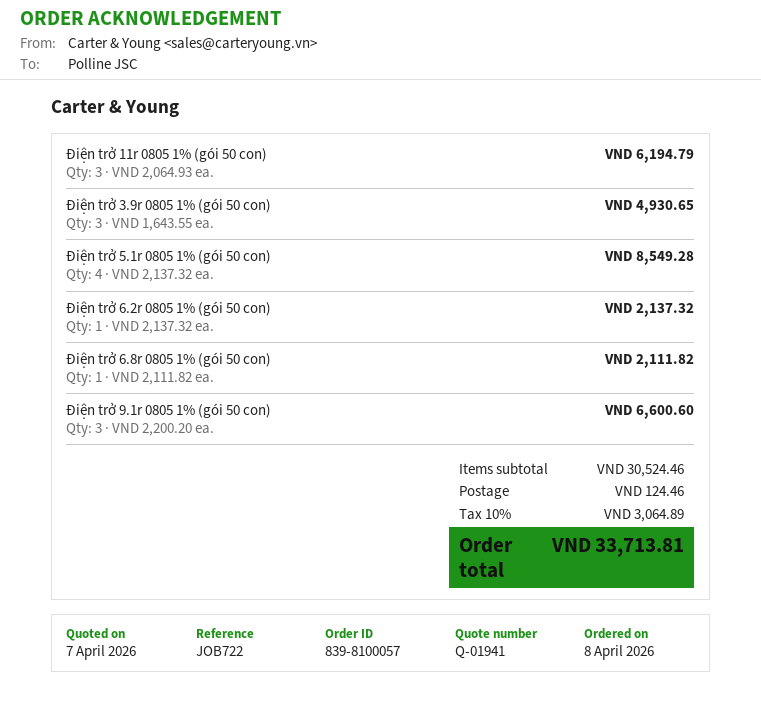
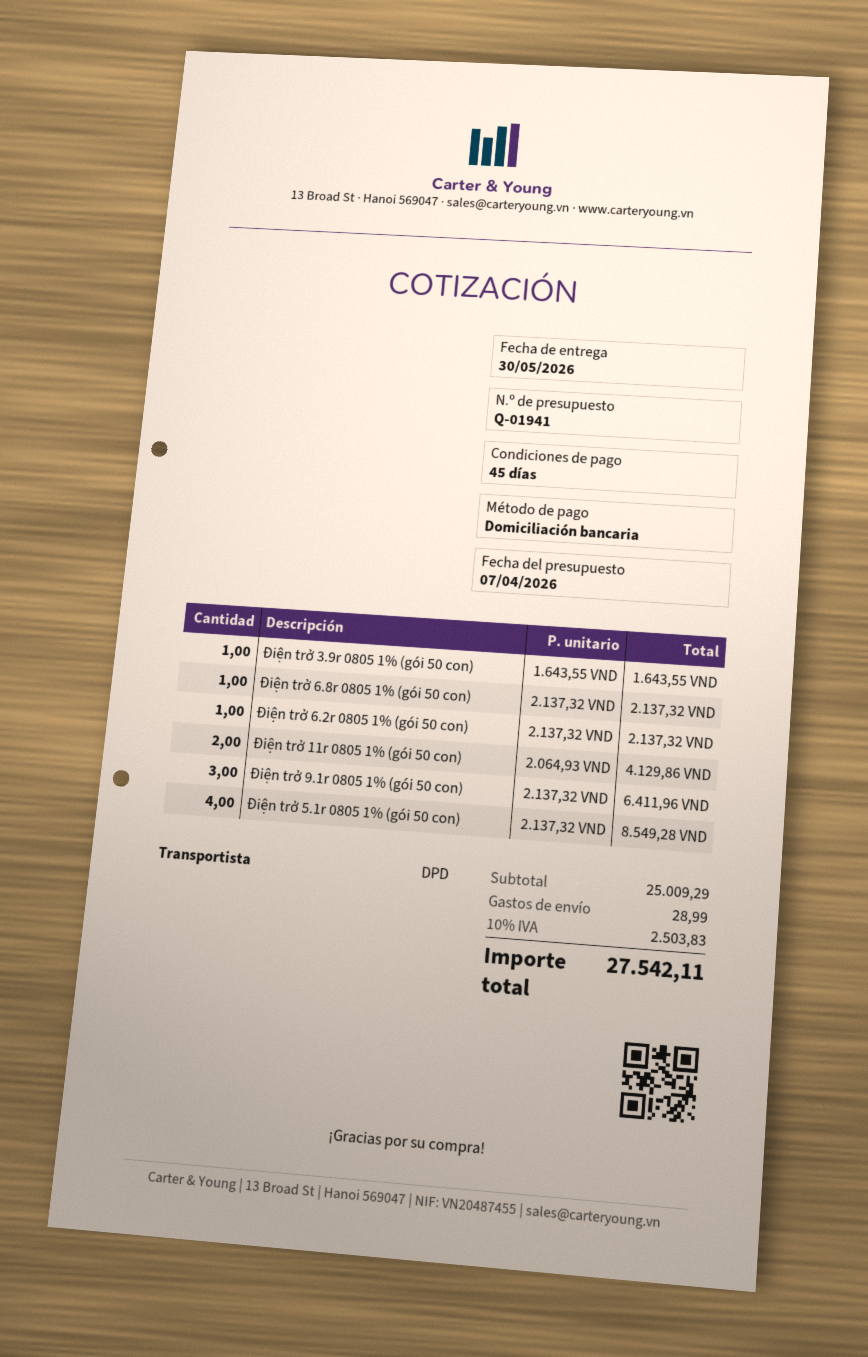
Điện trở 11r 0805 1% (gói 50 con): 3 x 2064.93 = 6194.79 -> 2 x 2064.93 = 4129.86
Điện trở 3.9r 0805 1% (gói 50 con): 3 x 1643.55 = 4930.65 -> 1 x 1643.55 = 1643.55
Điện trở 6.8r 0805 1% (gói 50 con): 1 x 2111.82 = 2111.82 -> 1 x 2137.32 = 2137.32
Điện trở 9.1r 0805 1% (gói 50 con): 3 x 2200.20 = 6600.60 -> 3 x 2137.32 = 6411.96
subtotal: 30524.46 -> 25009.29
shipping: 124.46 -> 28.99
tax: 10% = 3064.89 -> 10% = 2503.83
total: 33713.81 -> 27542.11

